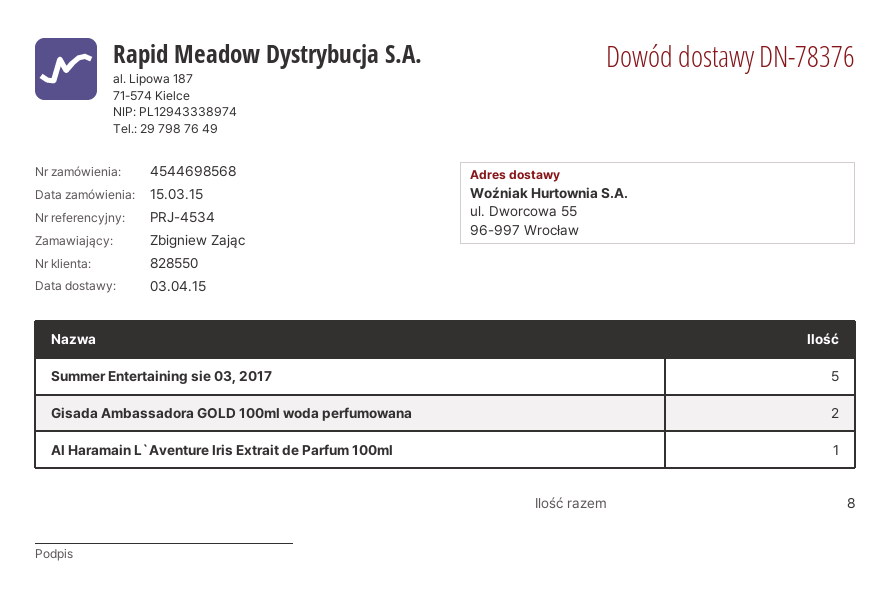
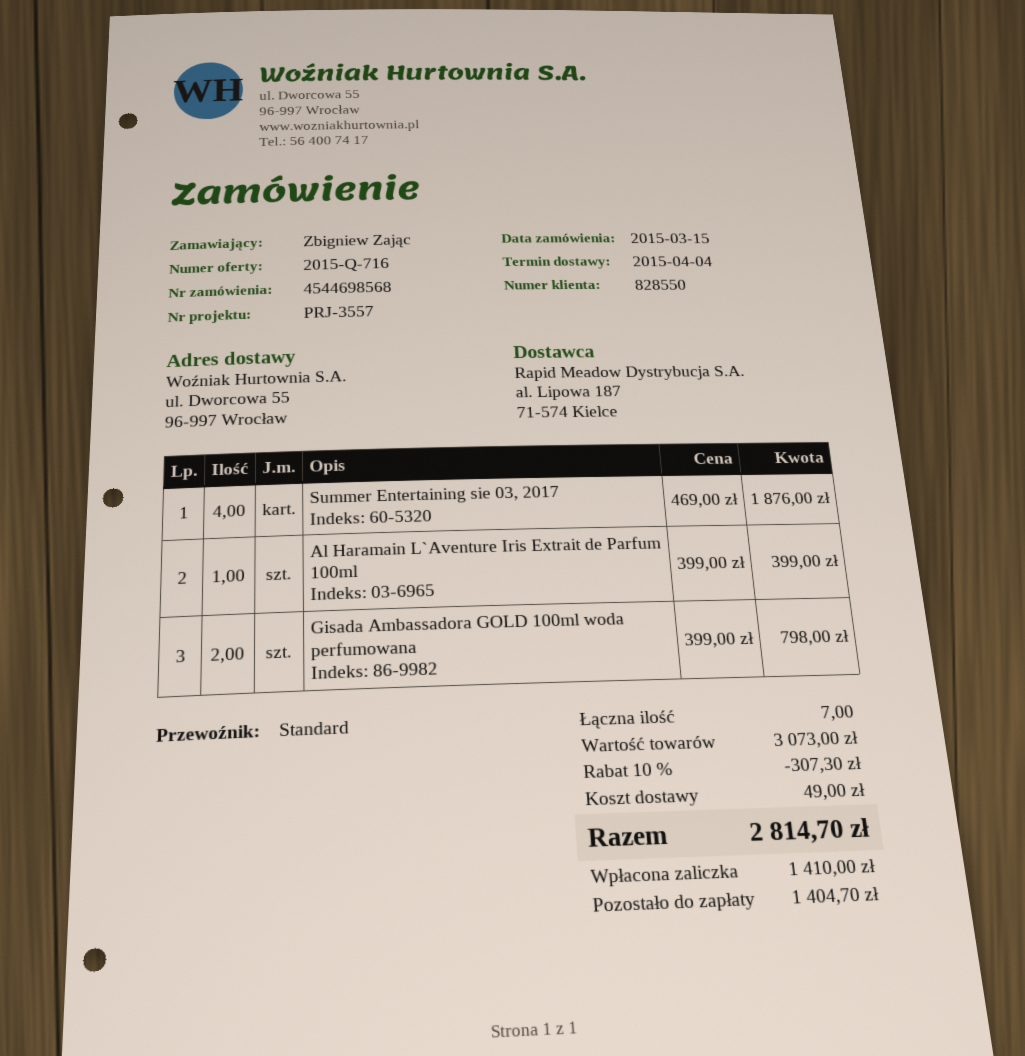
delivery date: 2015-04-03 -> 2015-04-04
reference: PRJ-4534 -> PRJ-3557
Summer Entertaining sie 03, 2017: 5 -> 4
total quantity: 8 -> 7

